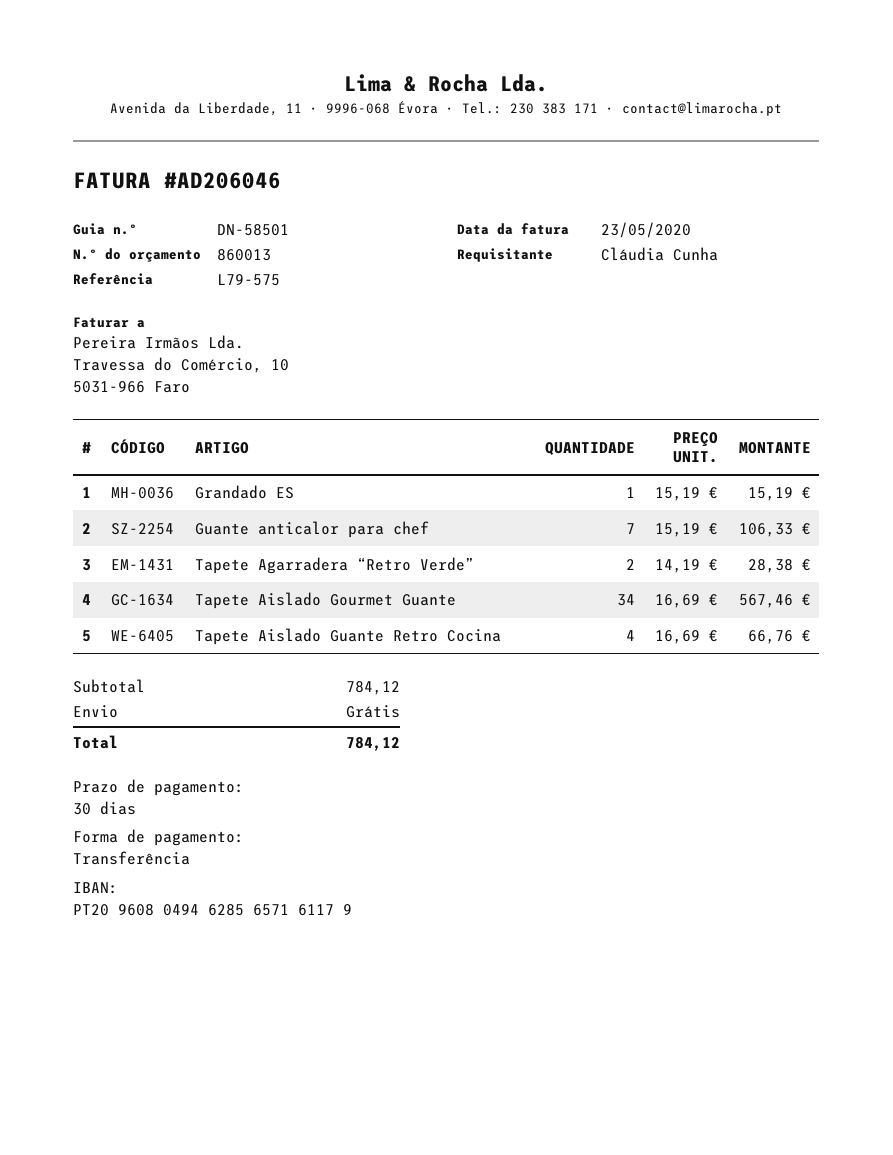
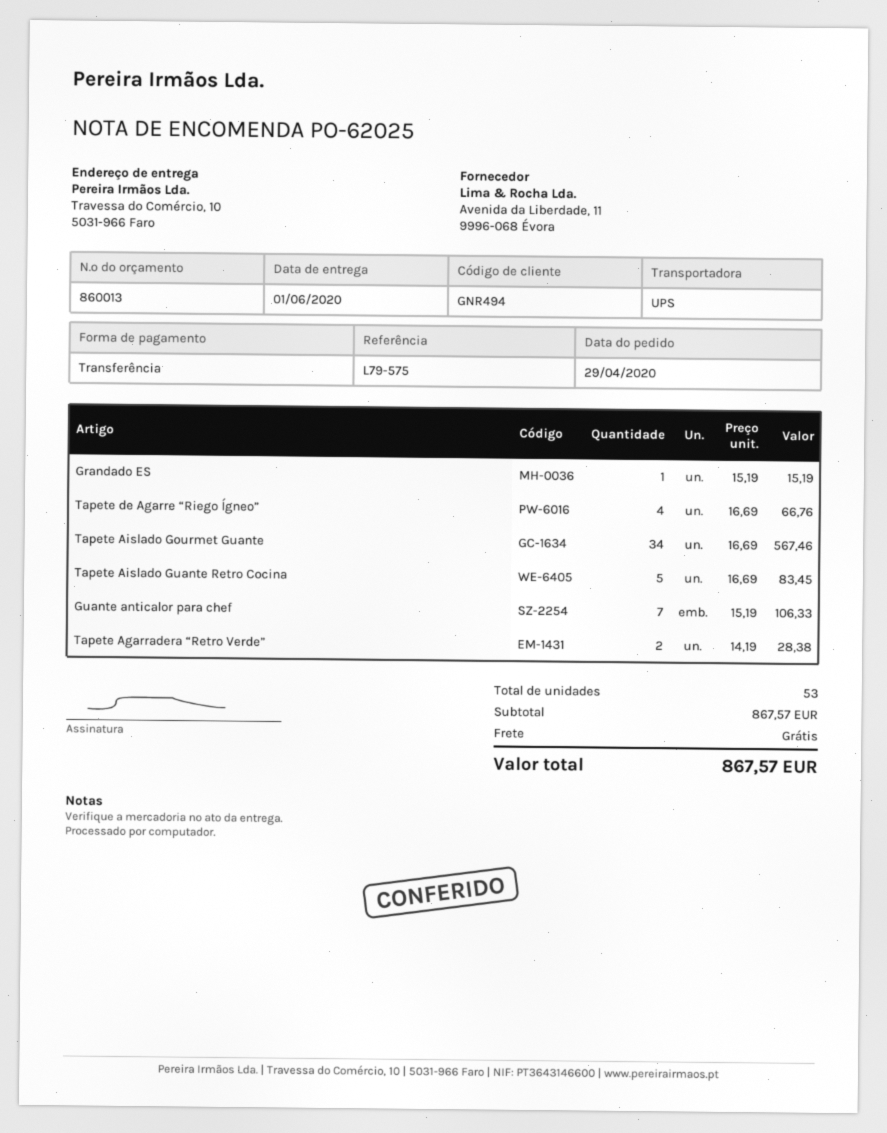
Tapete Aislado Guante Retro Cocina: 4 x 16.69 = 66.76 -> 5 x 16.69 = 83.45
Tapete de Agarre “Riego Ígneo”: none -> 4 x 16.69 = 66.76
subtotal: 784.12 -> 867.57
total: 784.12 -> 867.57

